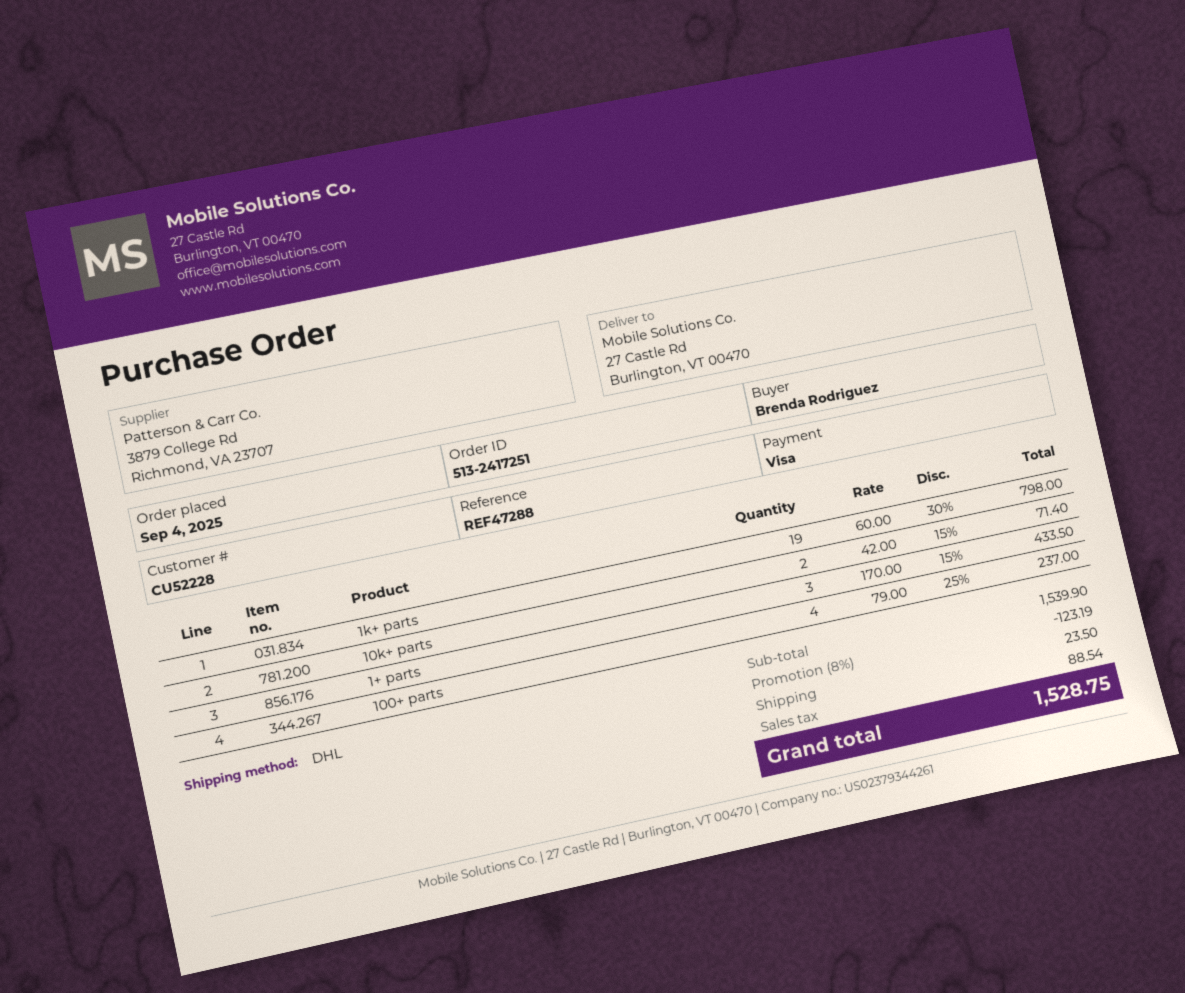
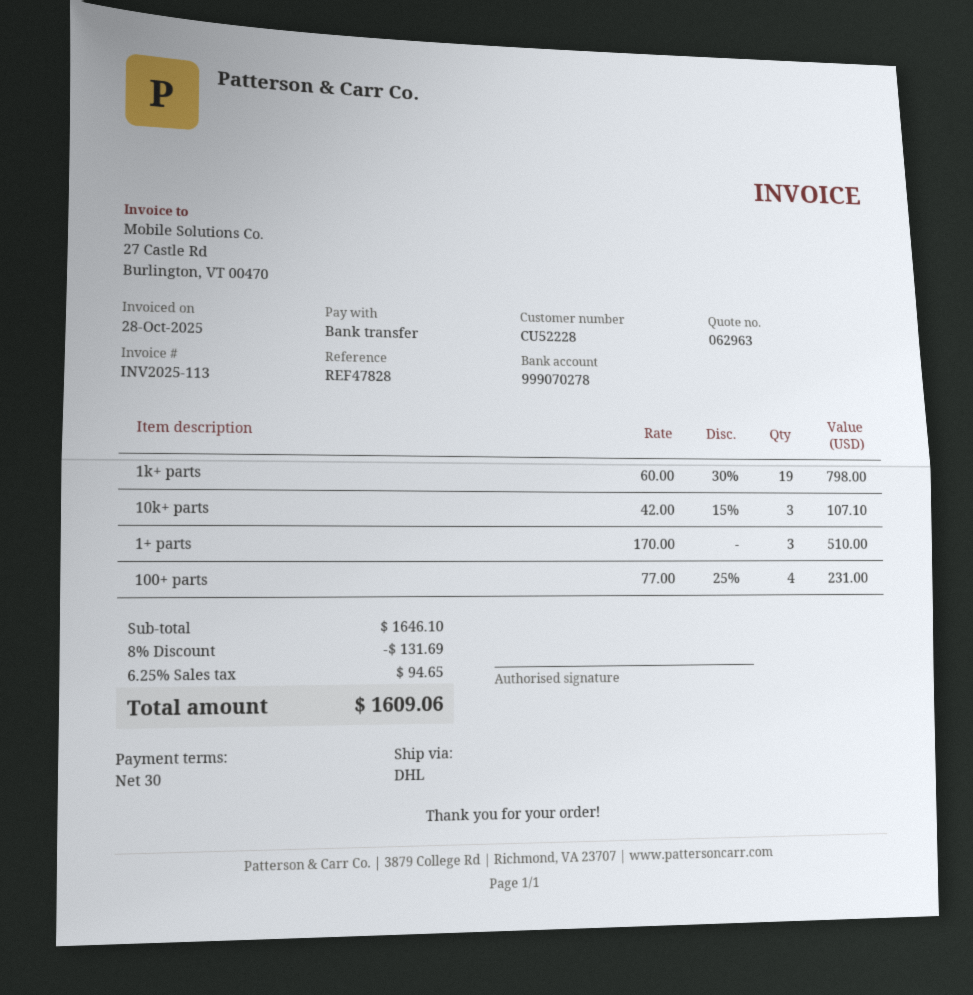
reference: REF47288 -> REF47828
payment method: Visa -> bank transfer
10k+ parts: 2 x 42.00 - 15% = 71.40 -> 3 x 42.00 - 15% = 107.10
1+ parts: 3 x 170.00 - 15% = 433.50 -> 3 x 170.00 = 510.00
100+ parts: 4 x 79.00 - 25% = 237.00 -> 4 x 77.00 - 25% = 231.00
subtotal: 1539.90 -> 1646.10
discount: 8% = 123.19 -> 8% = 131.69
shipping: 23.50 -> none
tax: 88.54 -> 94.65
total: 1528.75 -> 1609.06

